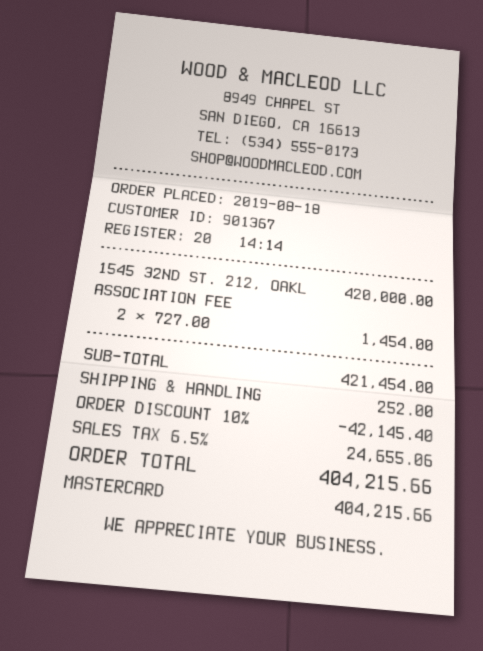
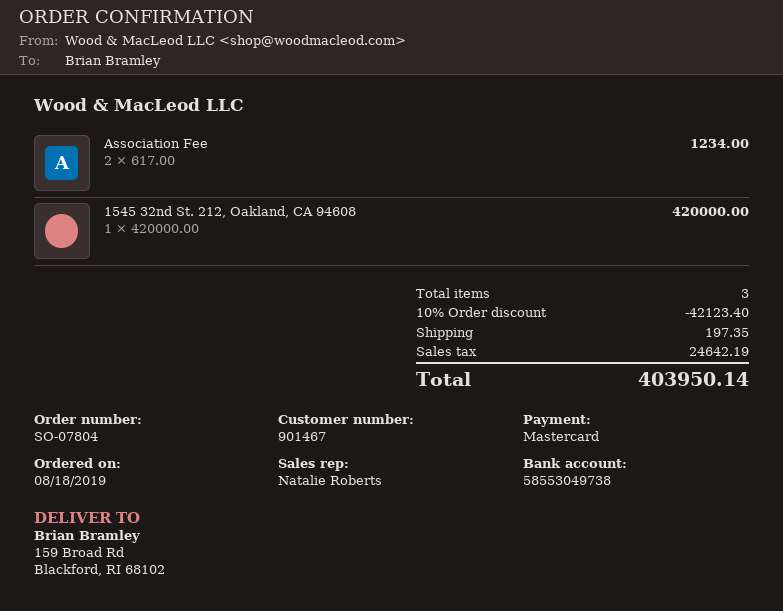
customer number: 901367 -> 901467
ASSOCIATION FEE: 2 x 727.00 = 1454.00 -> 2 x 617.00 = 1234.00
discount: 10% = 42145.40 -> 10% = 42123.40
shipping: 252.00 -> 197.35
tax: 24655.06 -> 24642.19
total: 404215.66 -> 403950.14

